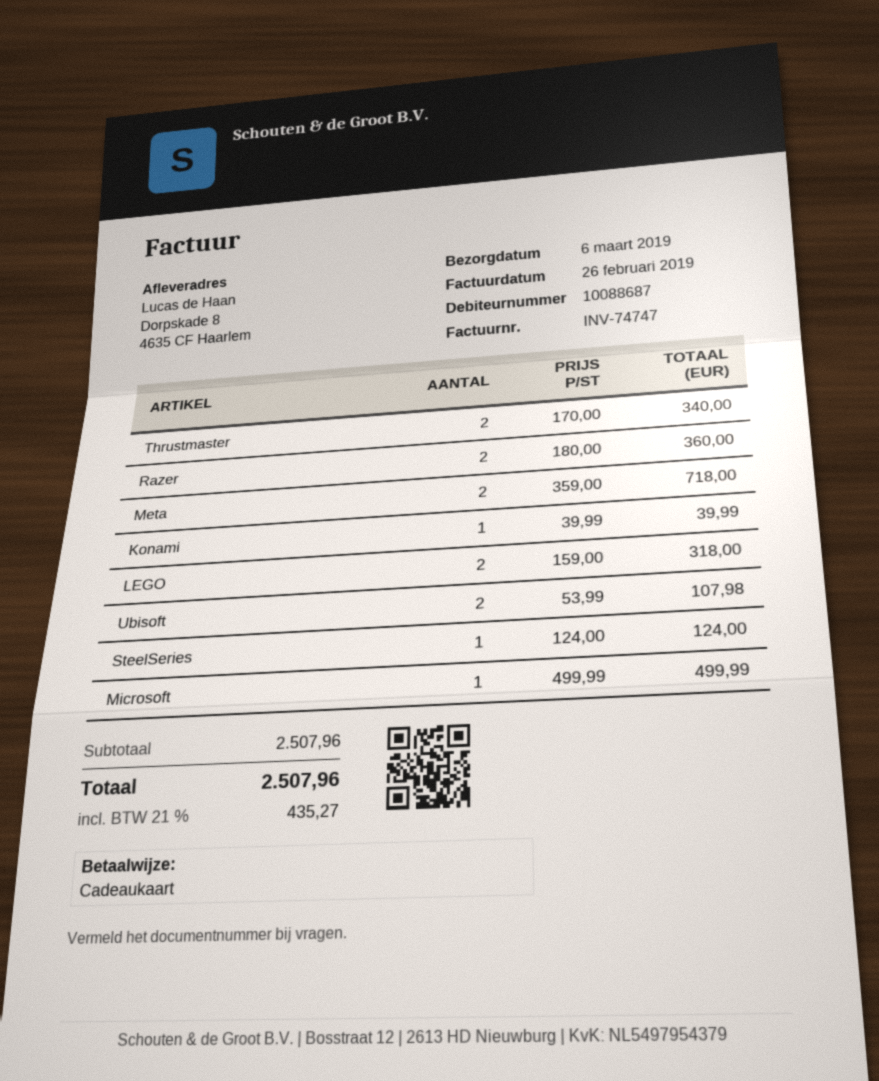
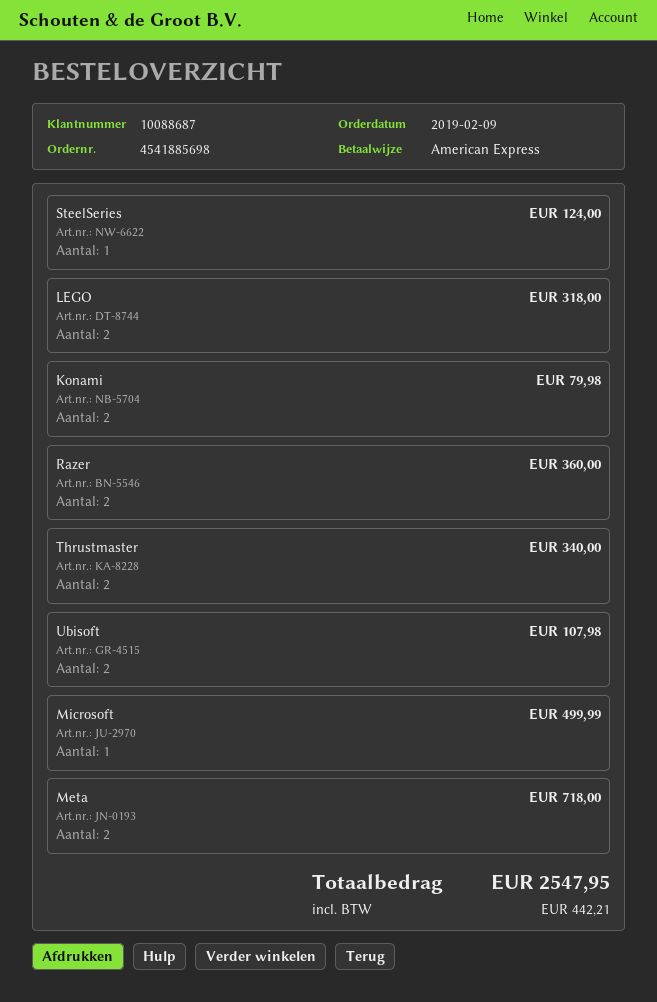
payment method: gift card -> American Express
Konami: 1 for 39.99 -> 2 for 79.98
tax: 435.27 -> 442.21
total: 2507.96 -> 2547.95

